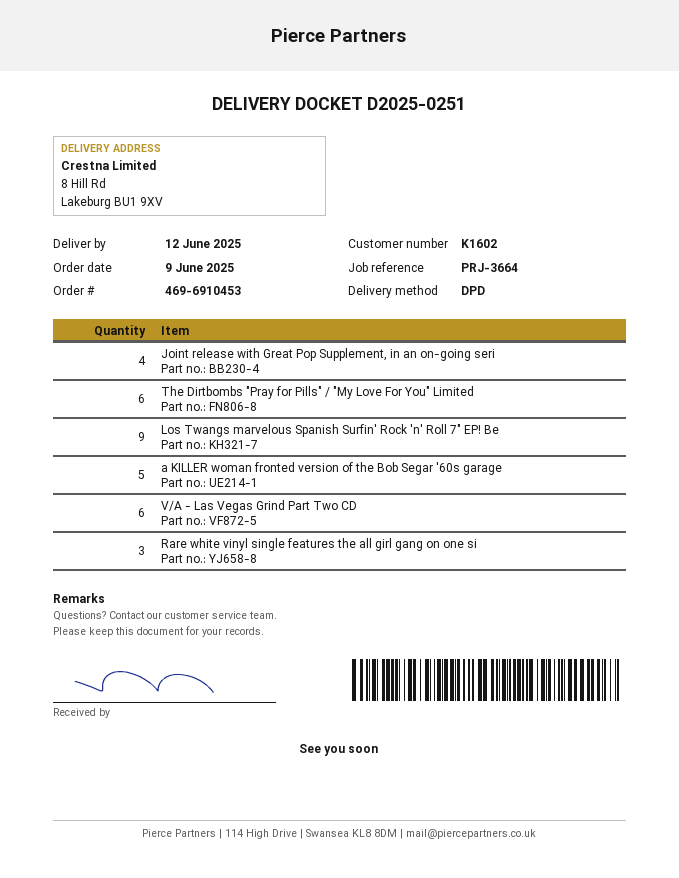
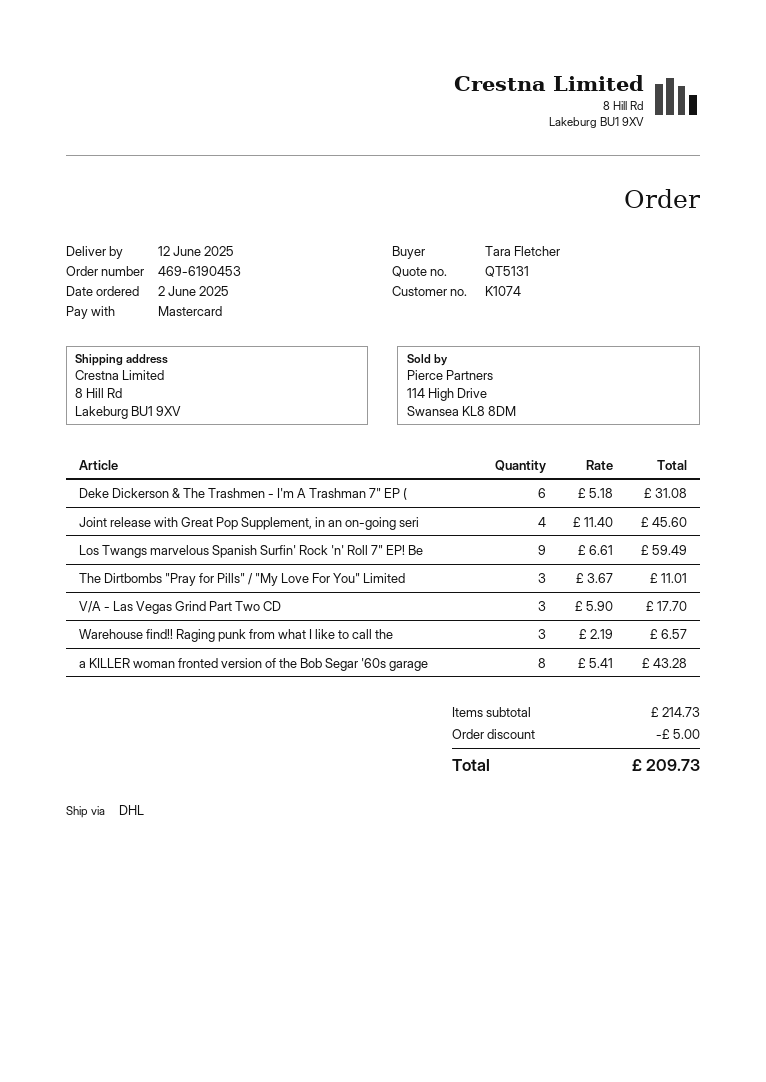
order number: 469-6910453 -> 469-6190453
order date: 2025-06-09 -> 2025-06-02
customer number: K1602 -> K1074
shipping method: DPD -> DHL
The Dirtbombs "Pray for Pills" / "My Love For You" Limited: 6 -> 3
a KILLER woman fronted version of the Bob Segar '60s garage: 5 -> 8
V/A - Las Vegas Grind Part Two CD: 6 -> 3
Rare white vinyl single features the all girl gang on one si: 3 -> none
Deke Dickerson & The Trashmen - I'm A Trashman 7" EP (: none -> 6
Warehouse find!! Raging punk from what I like to call the: none -> 3

